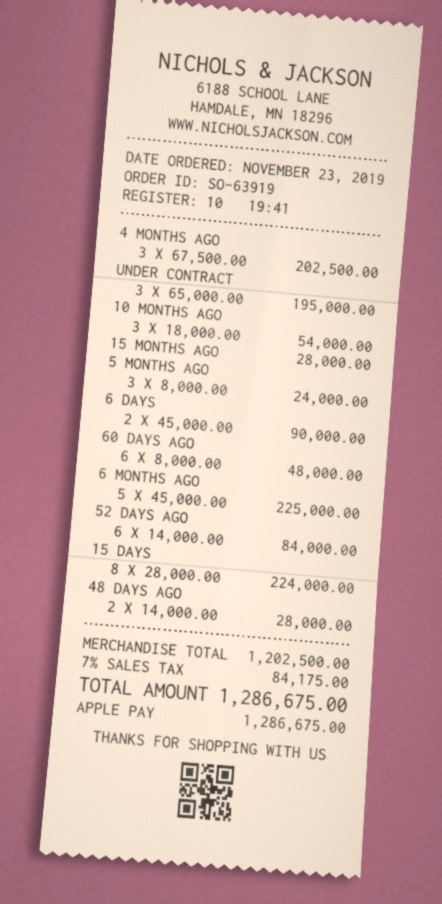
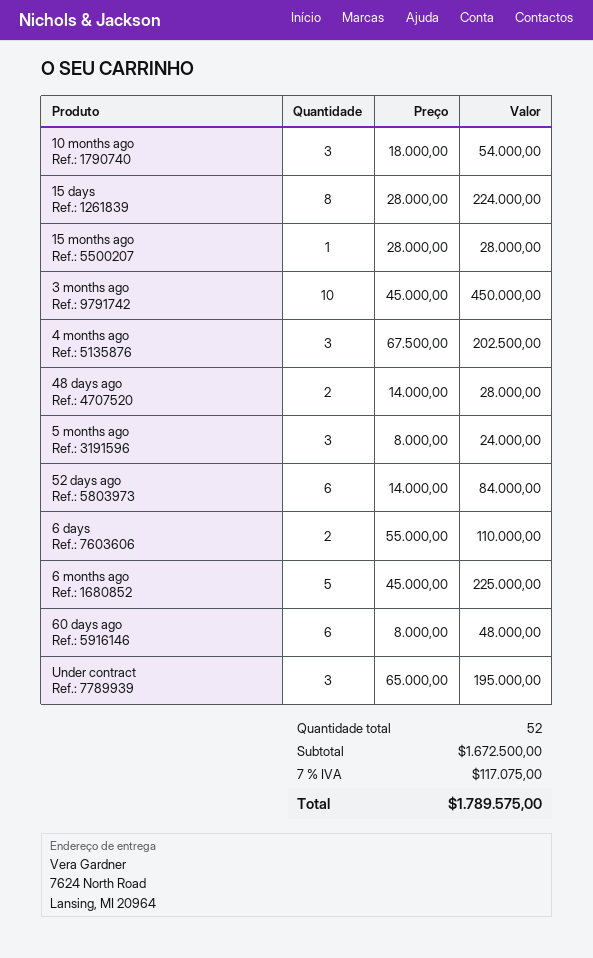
6 DAYS: 2 x 45000.00 = 90000.00 -> 2 x 55000.00 = 110000.00
3 months ago: none -> 10 x 45000.00 = 450000.00
subtotal: 1202500.00 -> 1672500.00
tax: 7% = 84175.00 -> 7% = 117075.00
total: 1286675.00 -> 1789575.00

